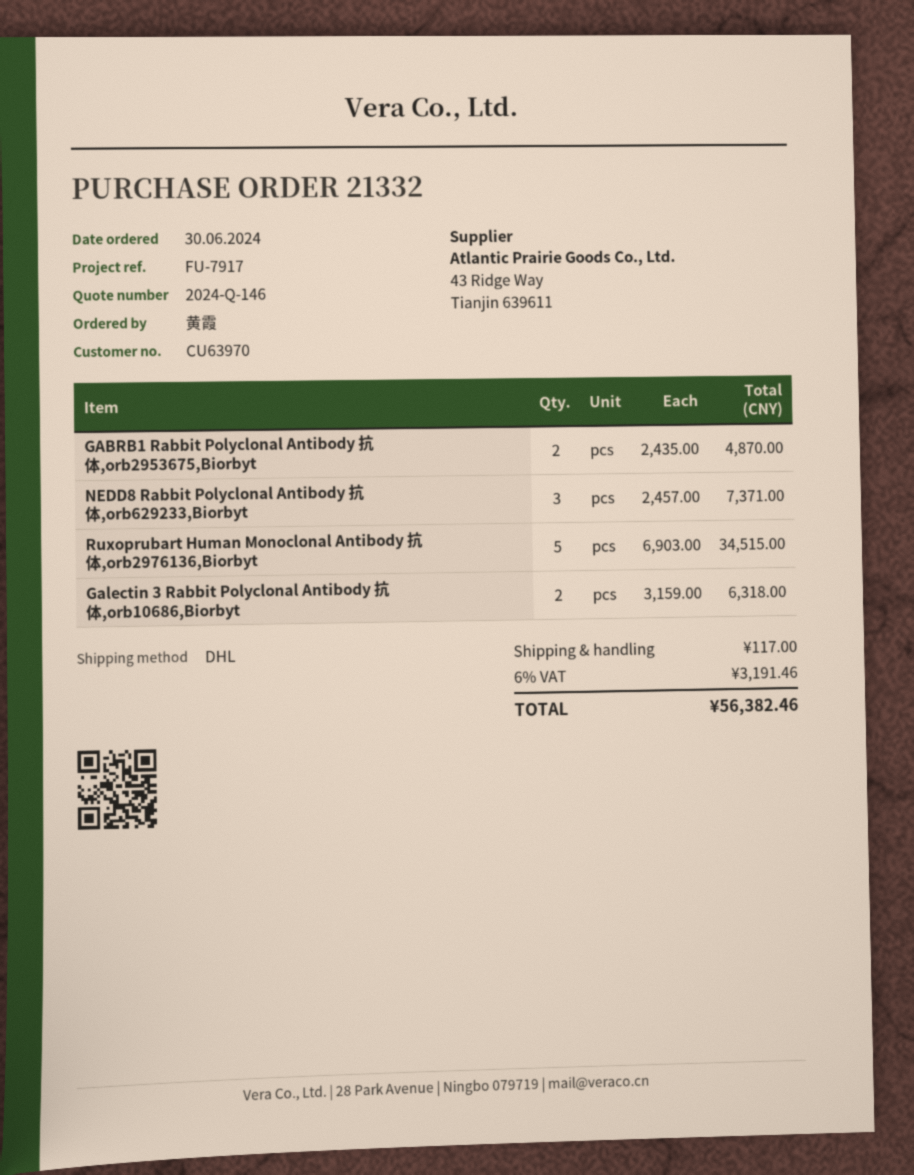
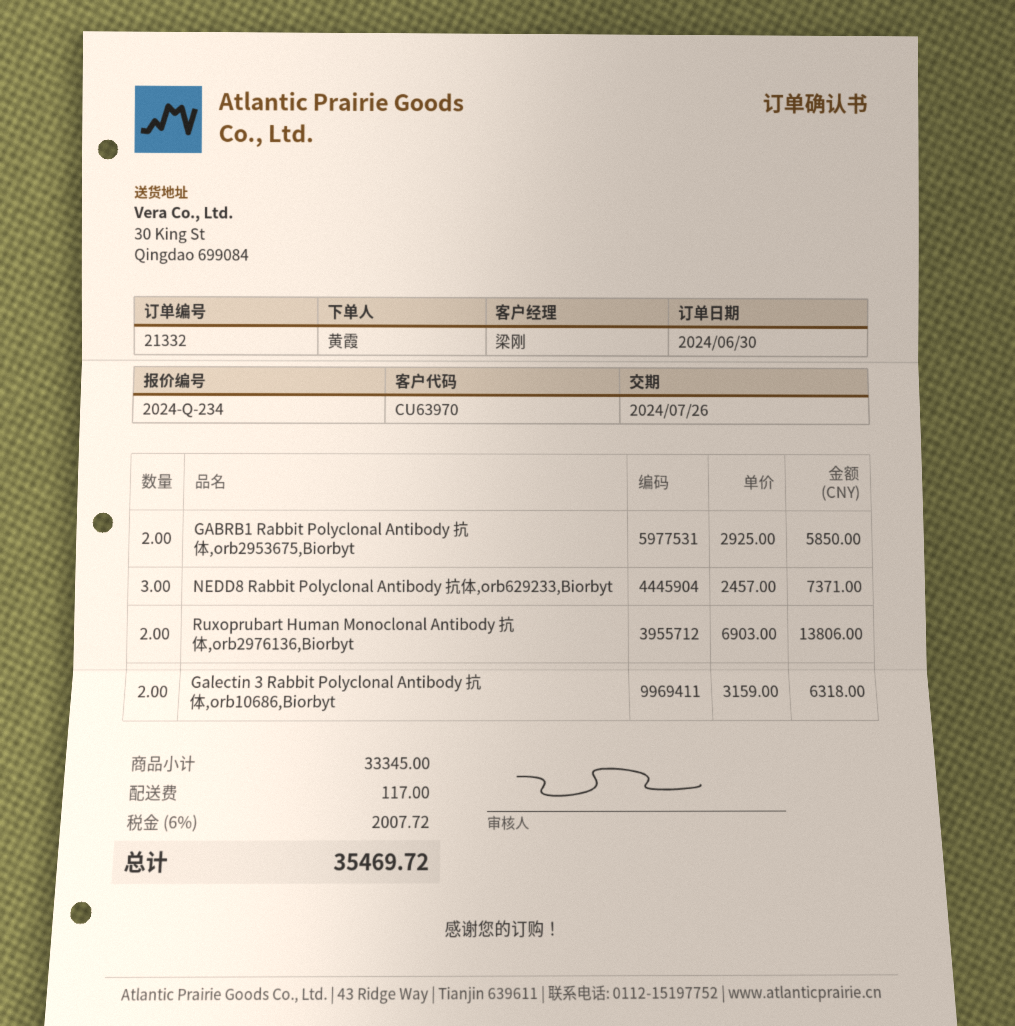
quote number: 2024-Q-146 -> 2024-Q-234
GABRB1 Rabbit Polyclonal Antibody 抗体,orb2953675,Biorbyt: 2 x 2435.00 = 4870.00 -> 2 x 2925.00 = 5850.00
Ruxoprubart Human Monoclonal Antibody 抗体,orb2976136,Biorbyt: 5 x 6903.00 = 34515.00 -> 2 x 6903.00 = 13806.00
tax: 6% = 3191.46 -> 6% = 2007.72
total: 56382.46 -> 35469.72

